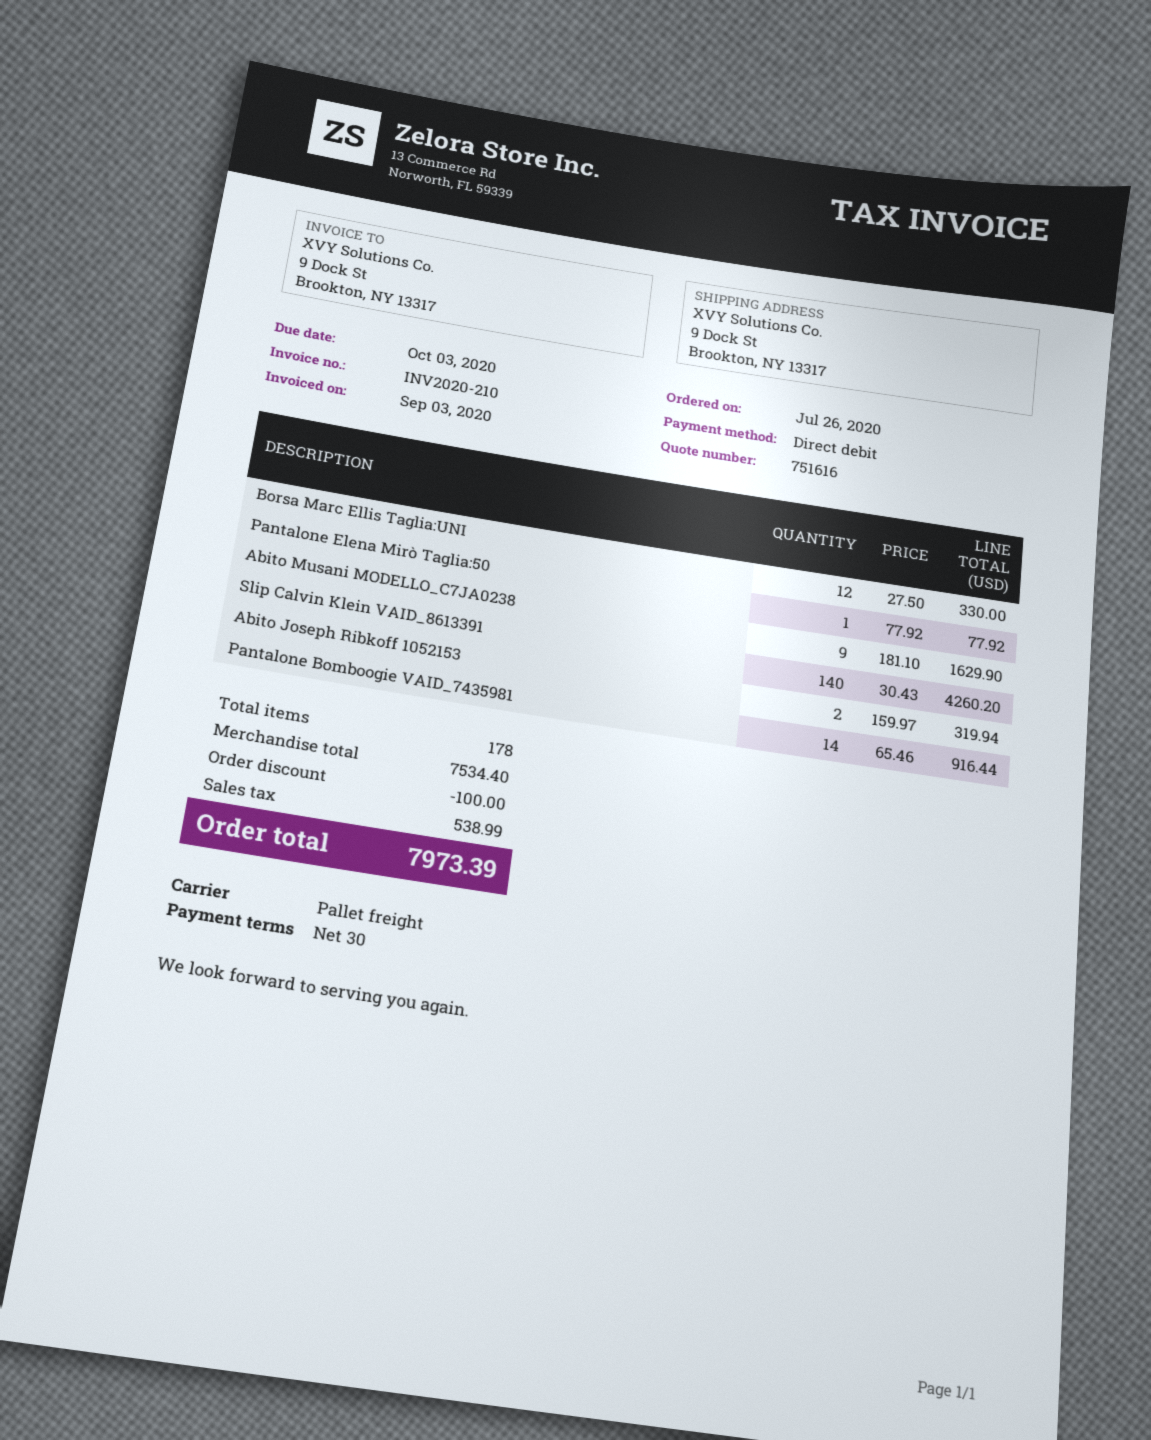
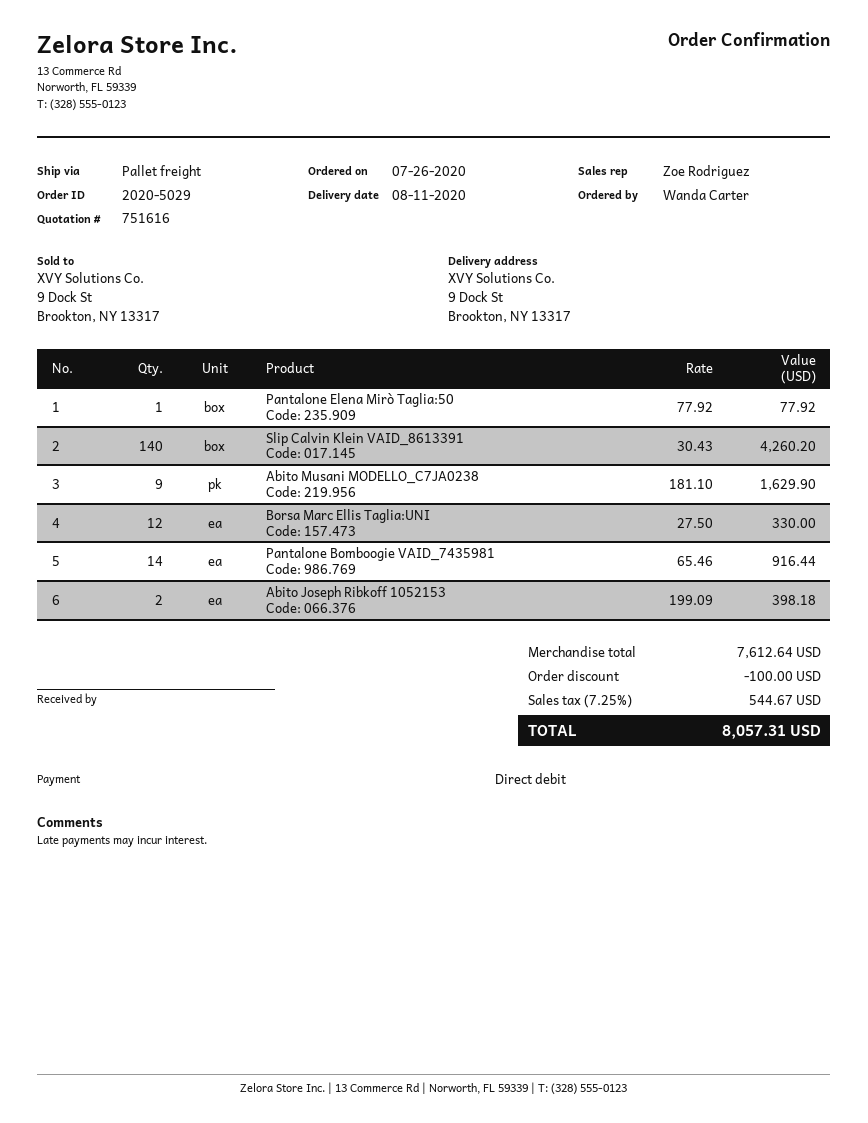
Abito Joseph Ribkoff 1052153: 2 x 159.97 = 319.94 -> 2 x 199.09 = 398.18
subtotal: 7534.40 -> 7612.64
tax: 538.99 -> 544.67
total: 7973.39 -> 8057.31

